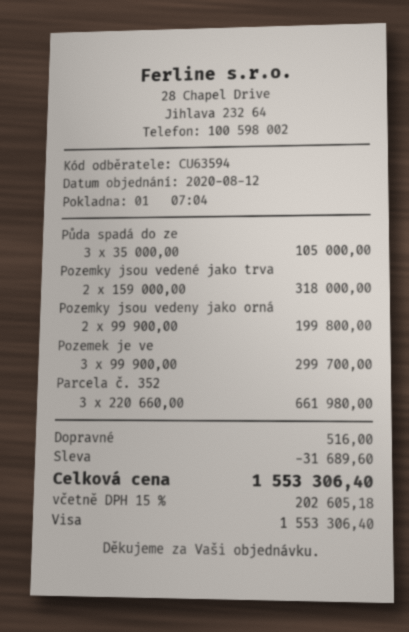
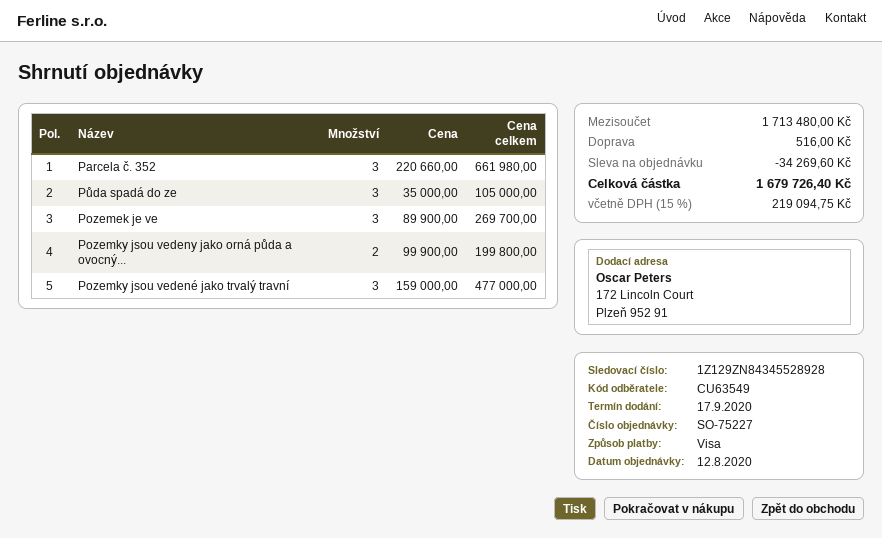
customer number: CU63594 -> CU63549
Pozemky jsou vedené jako trva: 2 x 159000.00 = 318000.00 -> 3 x 159000.00 = 477000.00
Pozemek je ve: 3 x 99900.00 = 299700.00 -> 3 x 89900.00 = 269700.00
discount: 31689.60 -> 34269.60
tax: 15% = 202605.18 -> 15% = 219094.75
total: 1553306.40 -> 1679726.40

